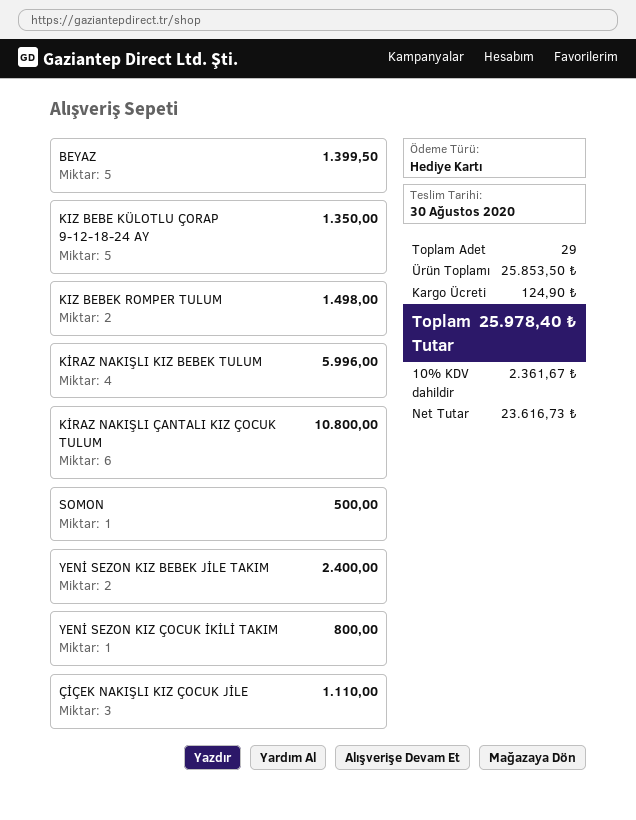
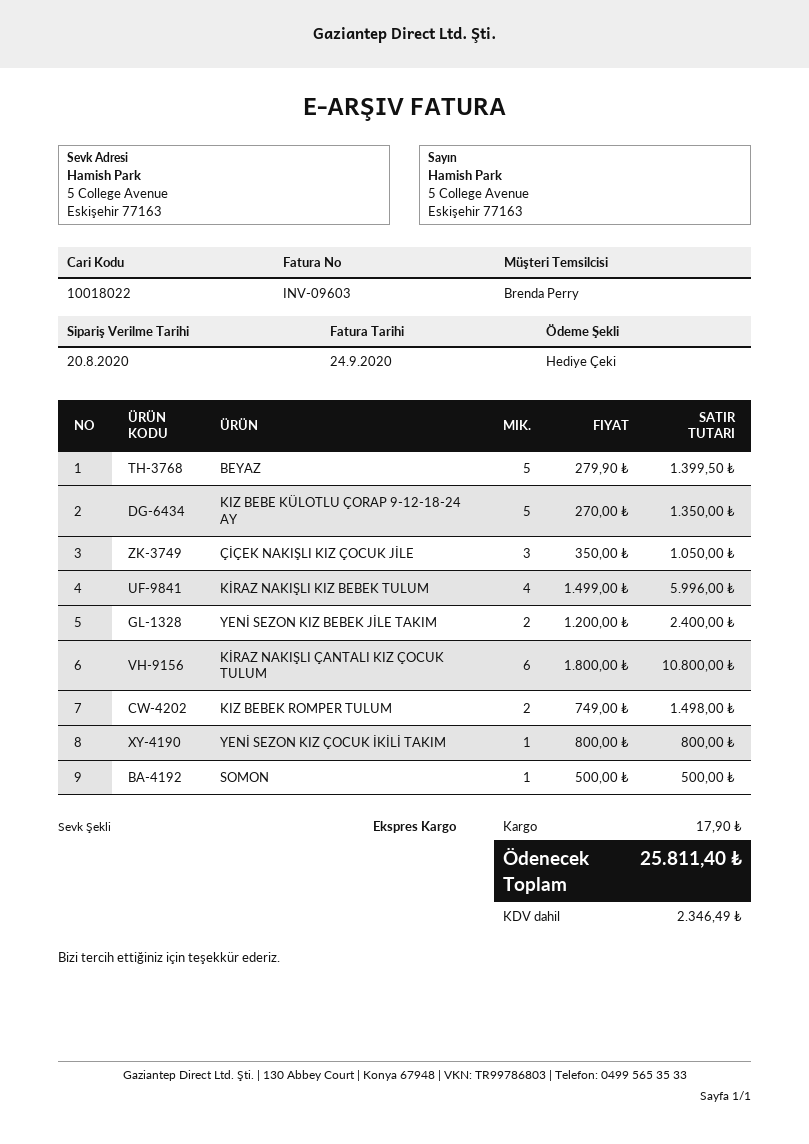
ÇİÇEK NAKIŞLI KIZ ÇOCUK JİLE: 3 for 1110.00 -> 3 for 1050.00
shipping: 124.90 -> 17.90
tax: 2361.67 -> 2346.49
total: 25978.40 -> 25811.40

